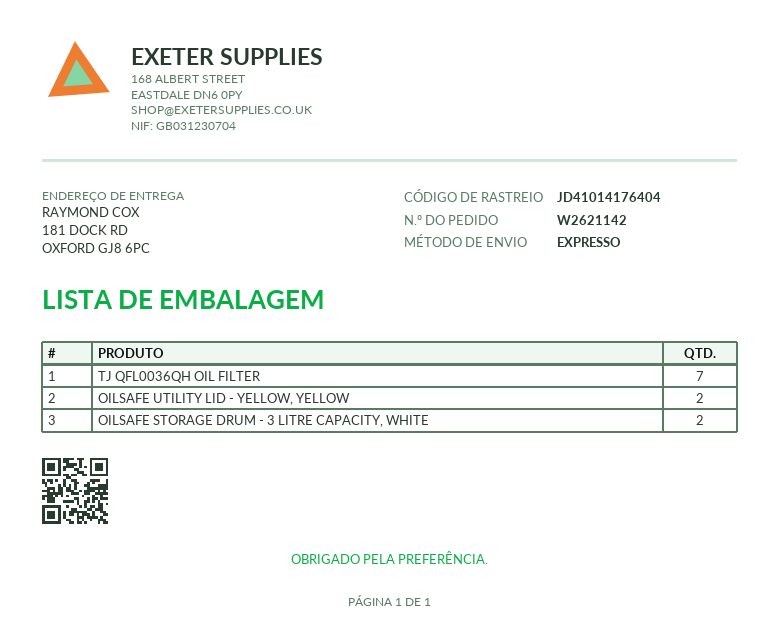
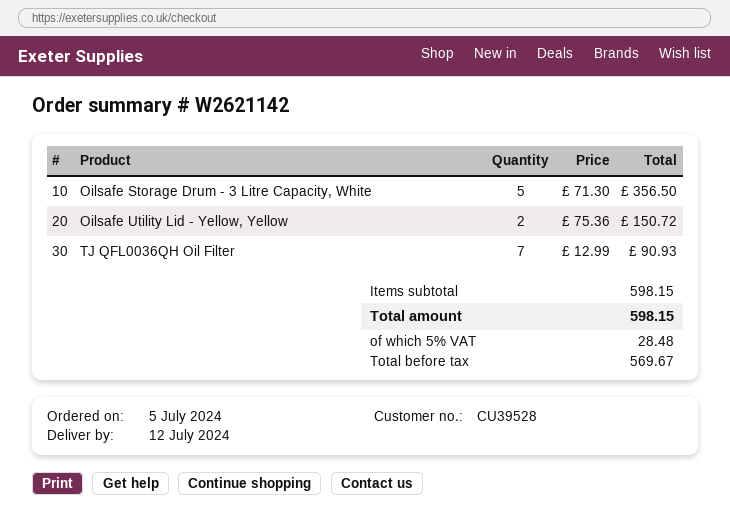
OILSAFE STORAGE DRUM - 3 LITRE CAPACITY, WHITE: 2 -> 5

